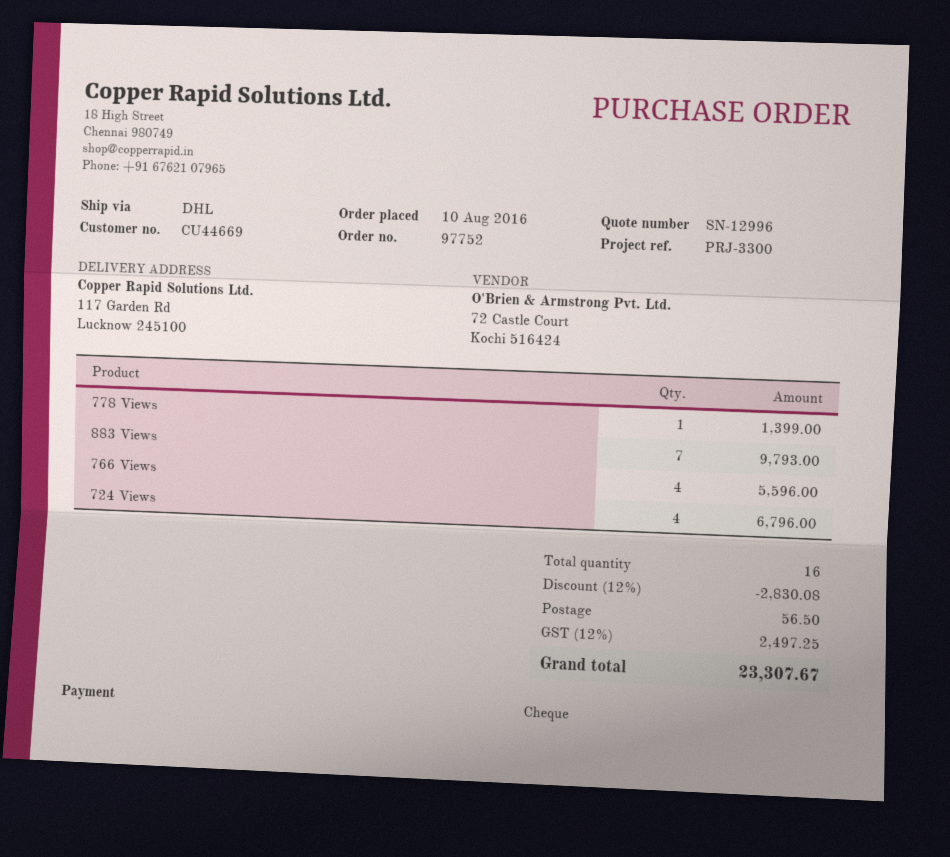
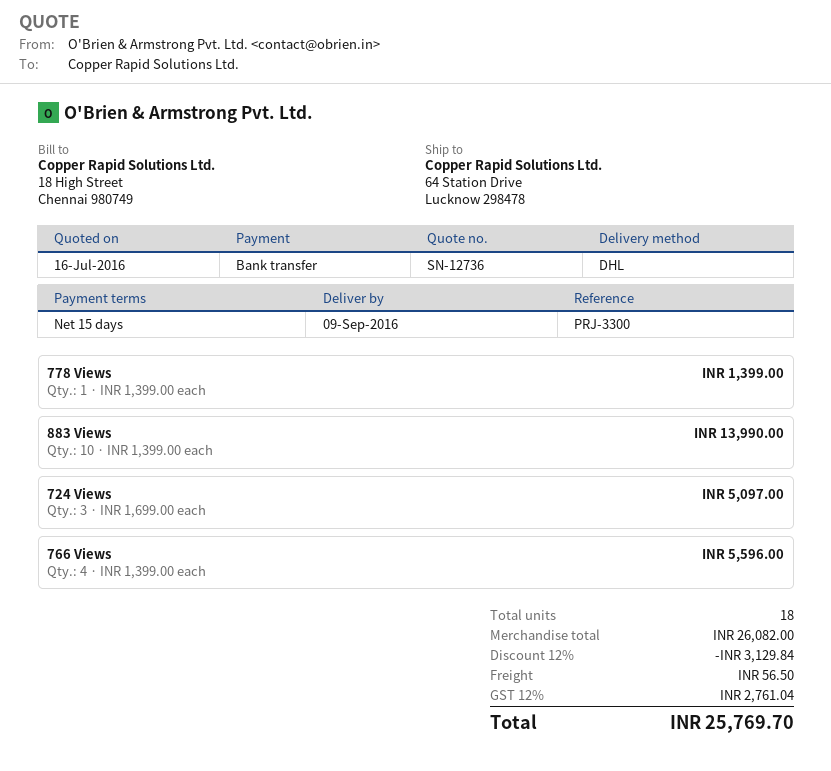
quote number: SN-12996 -> SN-12736
payment method: cheque -> bank transfer
ship to: 117 Garden Rd, Lucknow 245100 -> 64 Station Drive, Lucknow 298478
883 Views: 7 for 9793.00 -> 10 for 13990.00
724 Views: 4 for 6796.00 -> 3 for 5097.00
total quantity: 16 -> 18
discount: 12% = 2830.08 -> 12% = 3129.84
tax: 12% = 2497.25 -> 12% = 2761.04
total: 23307.67 -> 25769.70

